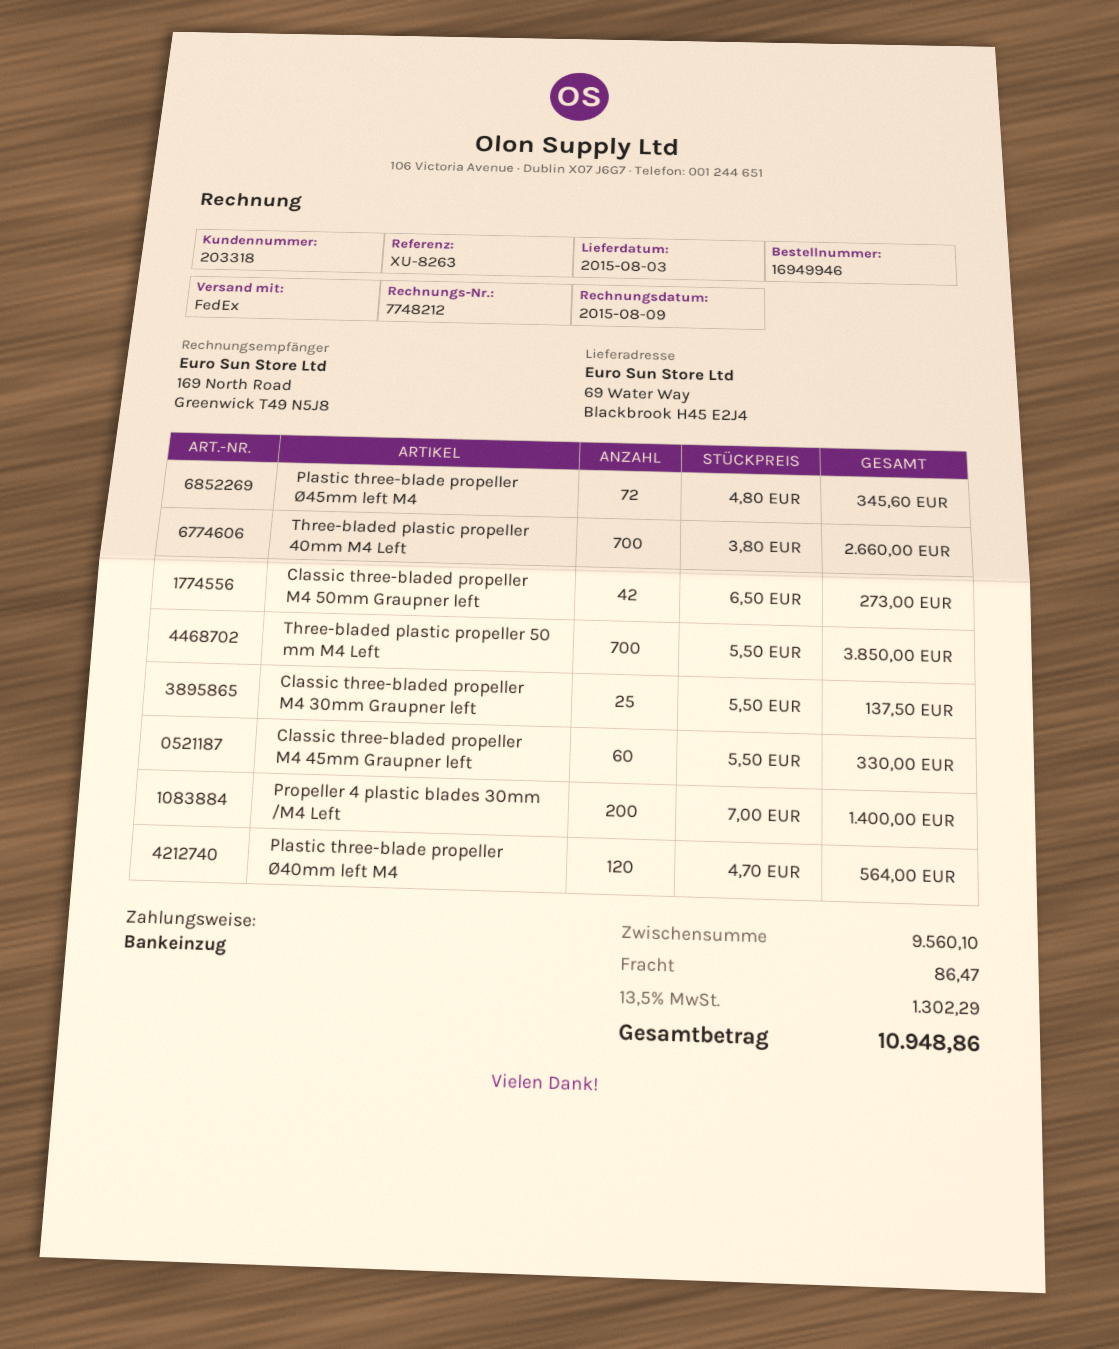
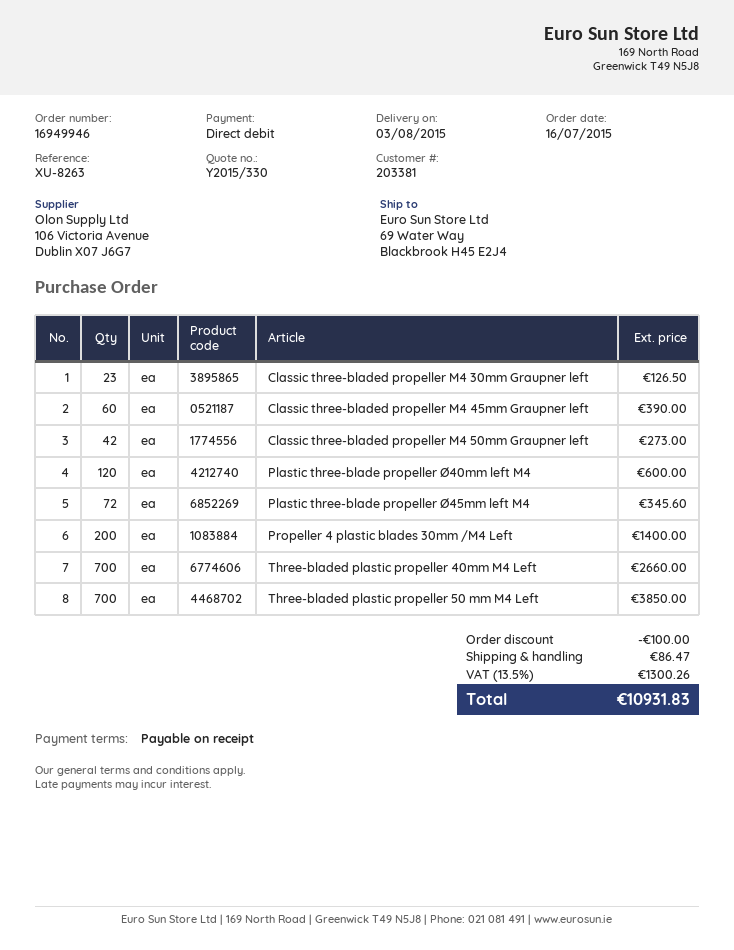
customer number: 203318 -> 203381
Classic three-bladed propeller M4 30mm Graupner left: 25 for 137.50 -> 23 for 126.50
Classic three-bladed propeller M4 45mm Graupner left: 60 for 330.00 -> 60 for 390.00
Plastic three-blade propeller Ø40mm left M4: 120 for 564.00 -> 120 for 600.00
discount: none -> 100.00
tax: 13.5% = 1302.29 -> 13.5% = 1300.26
total: 10948.86 -> 10931.83

